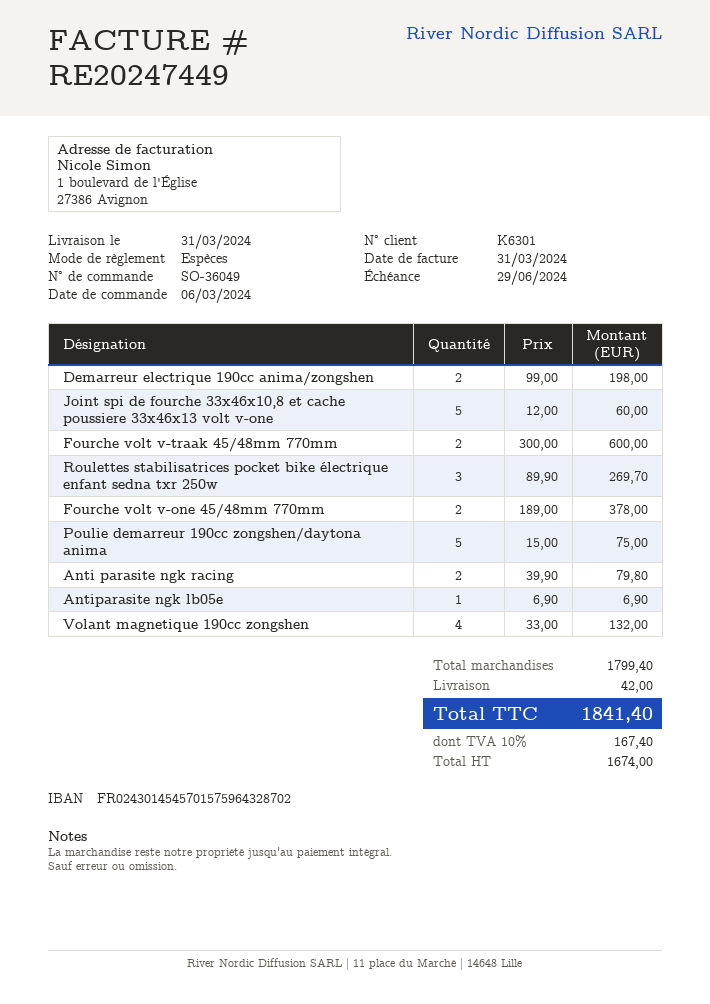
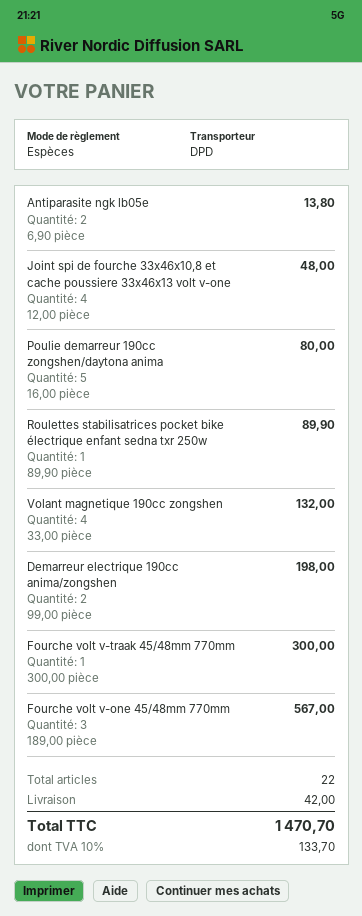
Joint spi de fourche 33x46x10,8 et cache poussiere 33x46x13 volt v-one: 5 x 12.00 = 60.00 -> 4 x 12.00 = 48.00
Fourche volt v-traak 45/48mm 770mm: 2 x 300.00 = 600.00 -> 1 x 300.00 = 300.00
Roulettes stabilisatrices pocket bike électrique enfant sedna txr 250w: 3 x 89.90 = 269.70 -> 1 x 89.90 = 89.90
Fourche volt v-one 45/48mm 770mm: 2 x 189.00 = 378.00 -> 3 x 189.00 = 567.00
Poulie demarreur 190cc zongshen/daytona anima: 5 x 15.00 = 75.00 -> 5 x 16.00 = 80.00
Anti parasite ngk racing: 2 x 39.90 = 79.80 -> none
Antiparasite ngk lb05e: 1 x 6.90 = 6.90 -> 2 x 6.90 = 13.80
tax: 10% = 167.40 -> 10% = 133.70
total: 1841.40 -> 1470.70

